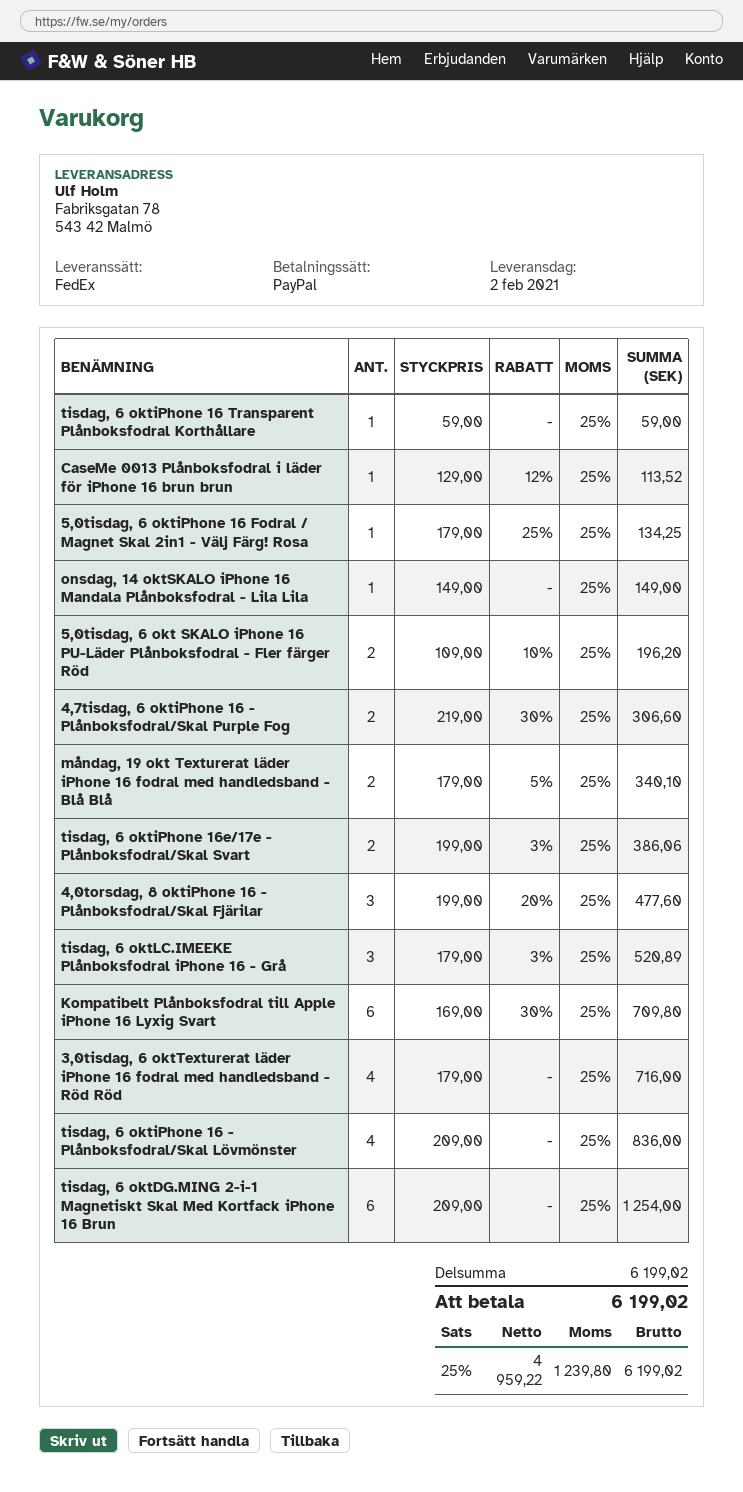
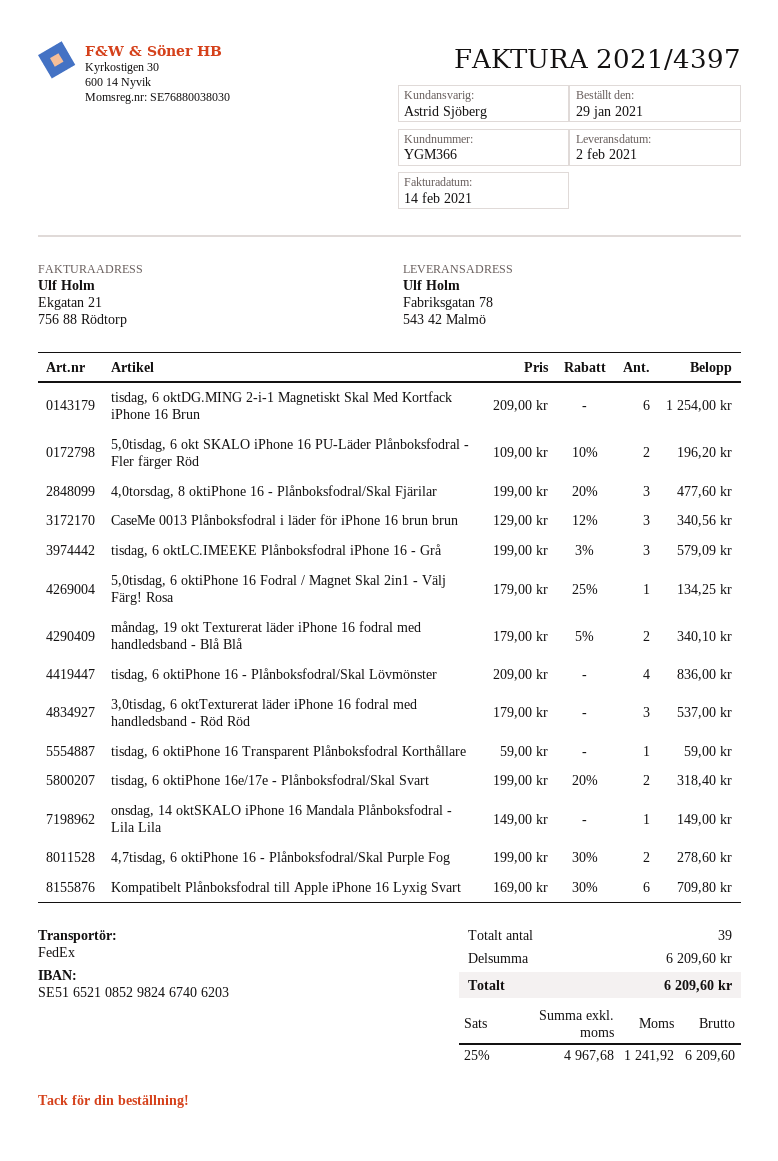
CaseMe 0013 Plånboksfodral i läder för iPhone 16 brun brun: 1 x 129.00 - 12% = 113.52 -> 3 x 129.00 - 12% = 340.56
4,7tisdag, 6 oktiPhone 16 - Plånboksfodral/Skal Purple Fog: 2 x 219.00 - 30% = 306.60 -> 2 x 199.00 - 30% = 278.60
tisdag, 6 oktiPhone 16e/17e - Plånboksfodral/Skal Svart: 2 x 199.00 - 3% = 386.06 -> 2 x 199.00 - 20% = 318.40
tisdag, 6 oktLC.IMEEKE Plånboksfodral iPhone 16 - Grå: 3 x 179.00 - 3% = 520.89 -> 3 x 199.00 - 3% = 579.09
3,0tisdag, 6 oktTexturerat läder iPhone 16 fodral med handledsband - Röd Röd: 4 x 179.00 = 716.00 -> 3 x 179.00 = 537.00
subtotal: 6199.02 -> 6209.60
net: 4959.22 -> 4967.68
tax: 25% = 1239.80 -> 25% = 1241.92
total: 6199.02 -> 6209.60

